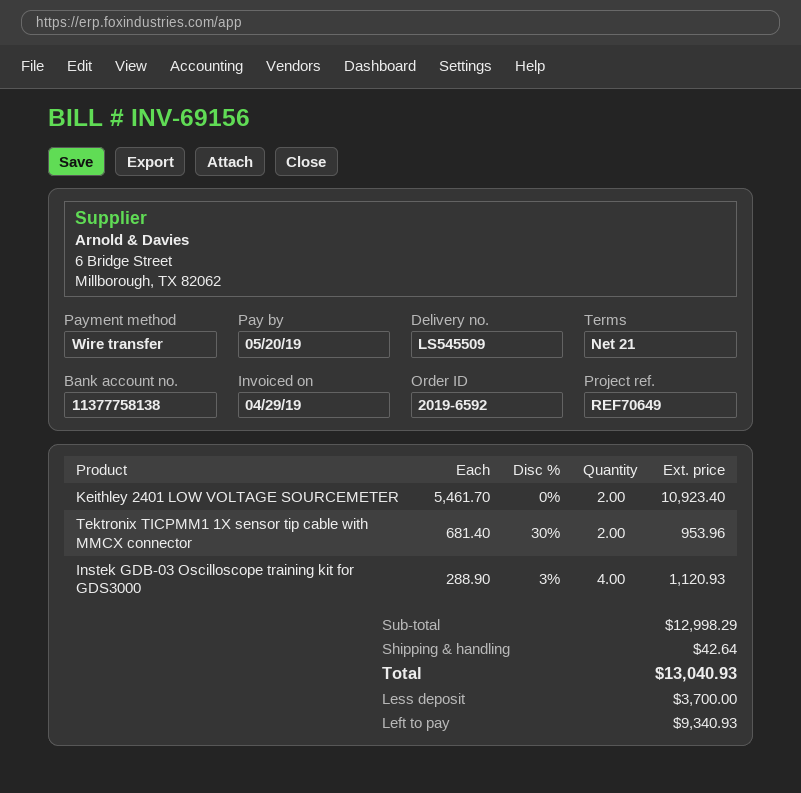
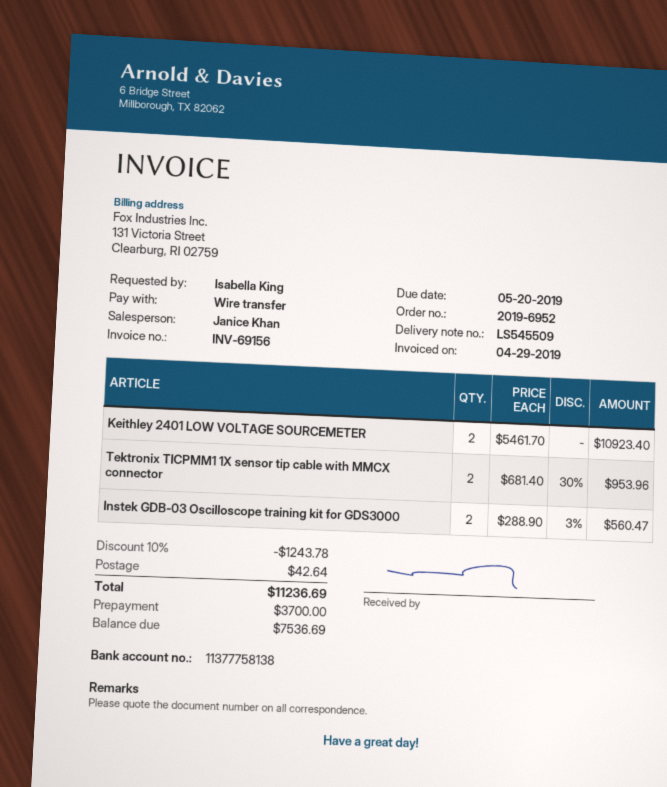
order number: 2019-6592 -> 2019-6952
Instek GDB-03 Oscilloscope training kit for GDS3000: 4 x 288.90 - 3% = 1120.93 -> 2 x 288.90 - 3% = 560.47
discount: none -> 10% = 1243.78
total: 13040.93 -> 11236.69
balance: 9340.93 -> 7536.69

